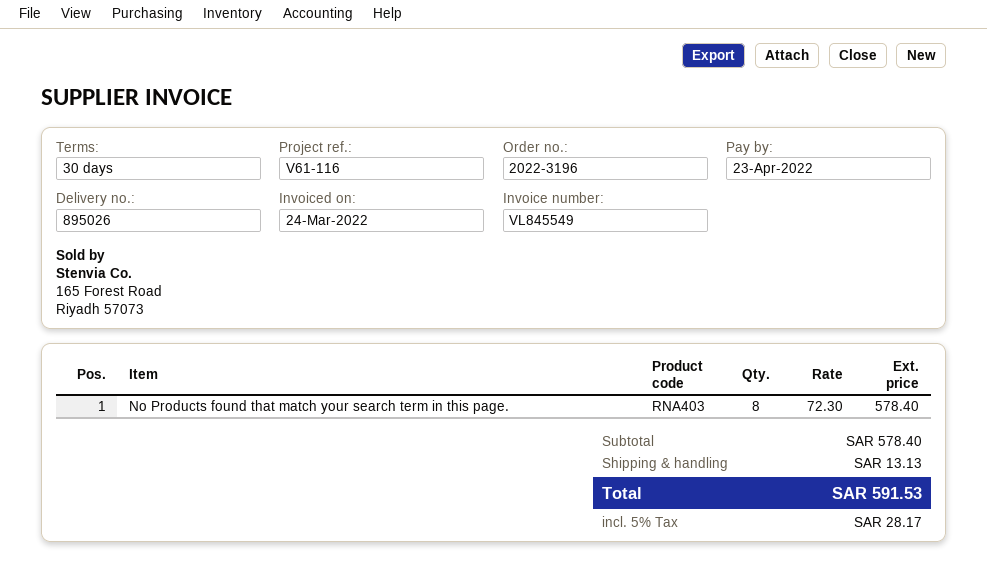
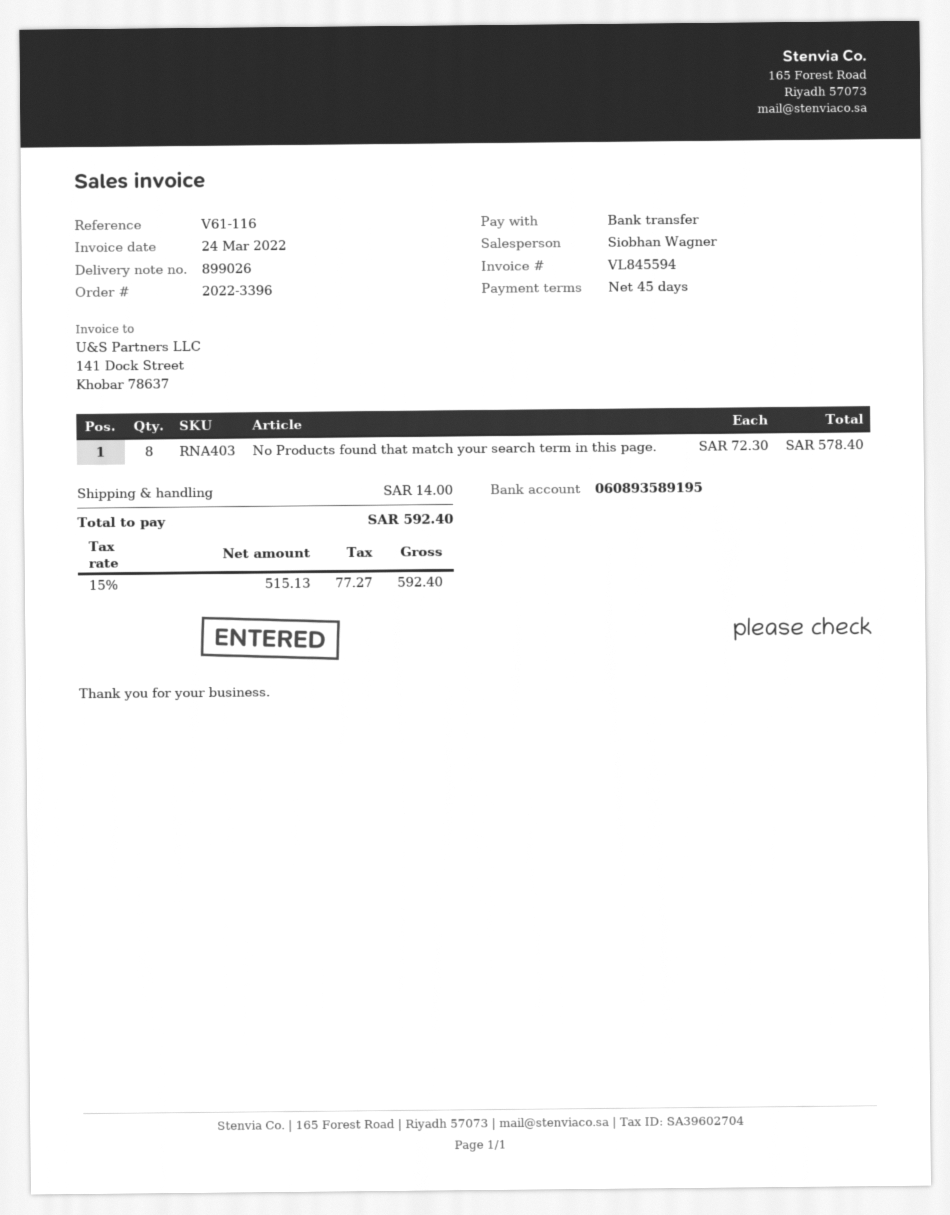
order number: 2022-3196 -> 2022-3396
delivery note number: 895026 -> 899026
invoice number: VL845549 -> VL845594
payment terms: 30 days -> 45 days
shipping: 13.13 -> 14.00
tax: 5% = 28.17 -> 15% = 77.27
total: 591.53 -> 592.40

